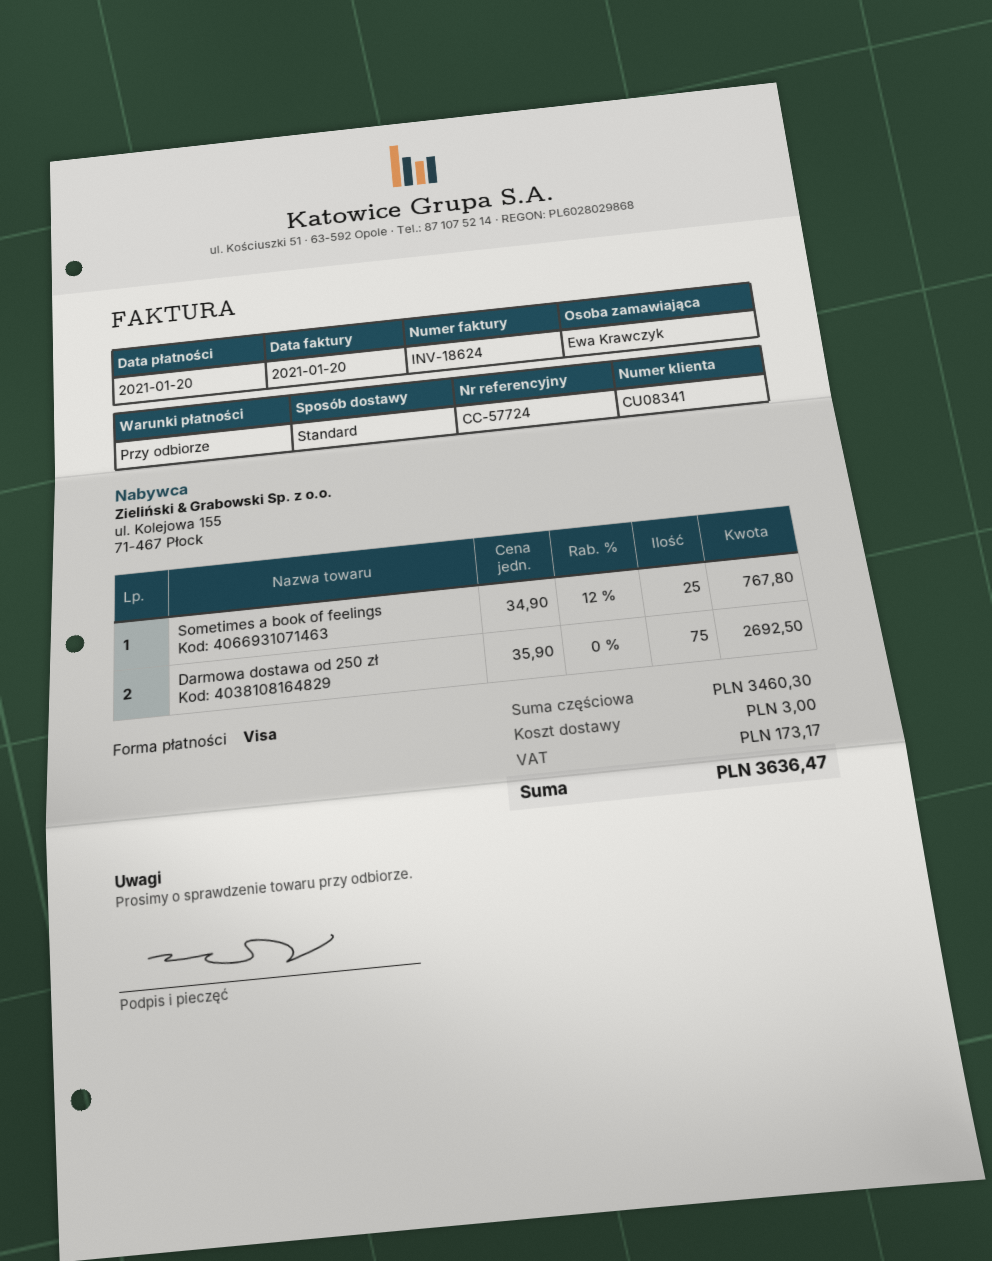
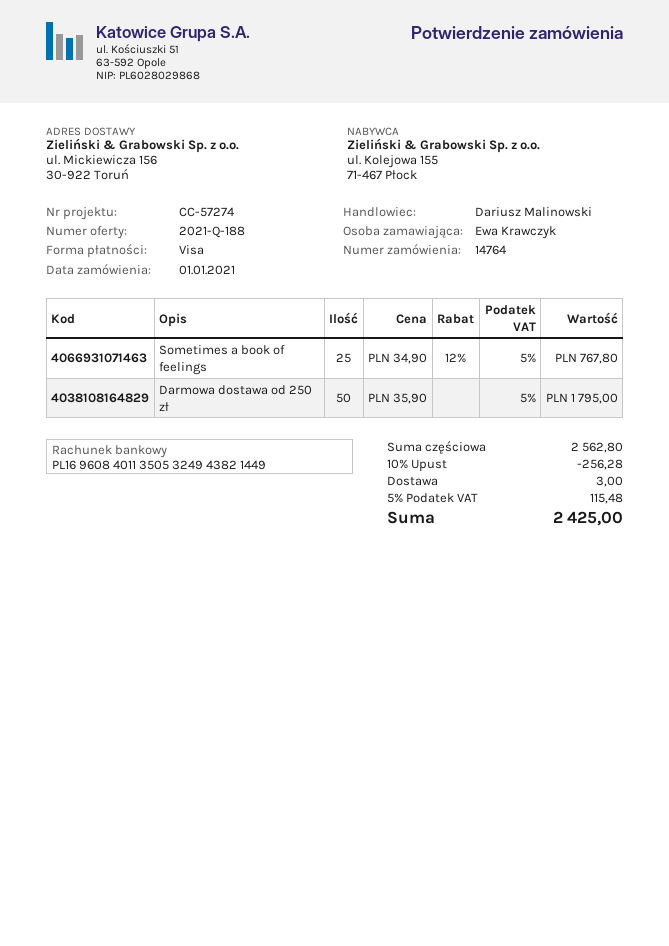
reference: CC-57724 -> CC-57274
Darmowa dostawa od 250 zł: 75 x 35.90 = 2692.50 -> 50 x 35.90 = 1795.00
subtotal: 3460.30 -> 2562.80
discount: none -> 10% = 256.28
tax: 173.17 -> 115.48
total: 3636.47 -> 2425.00

